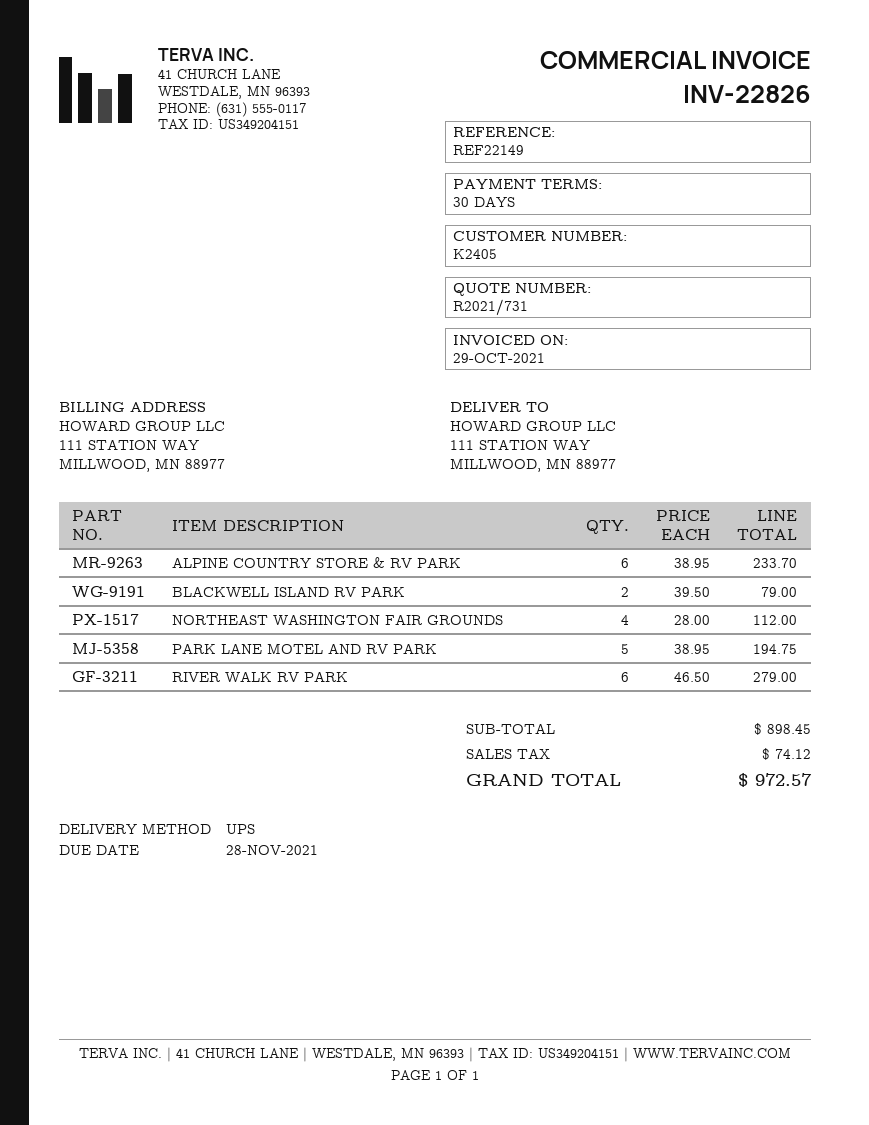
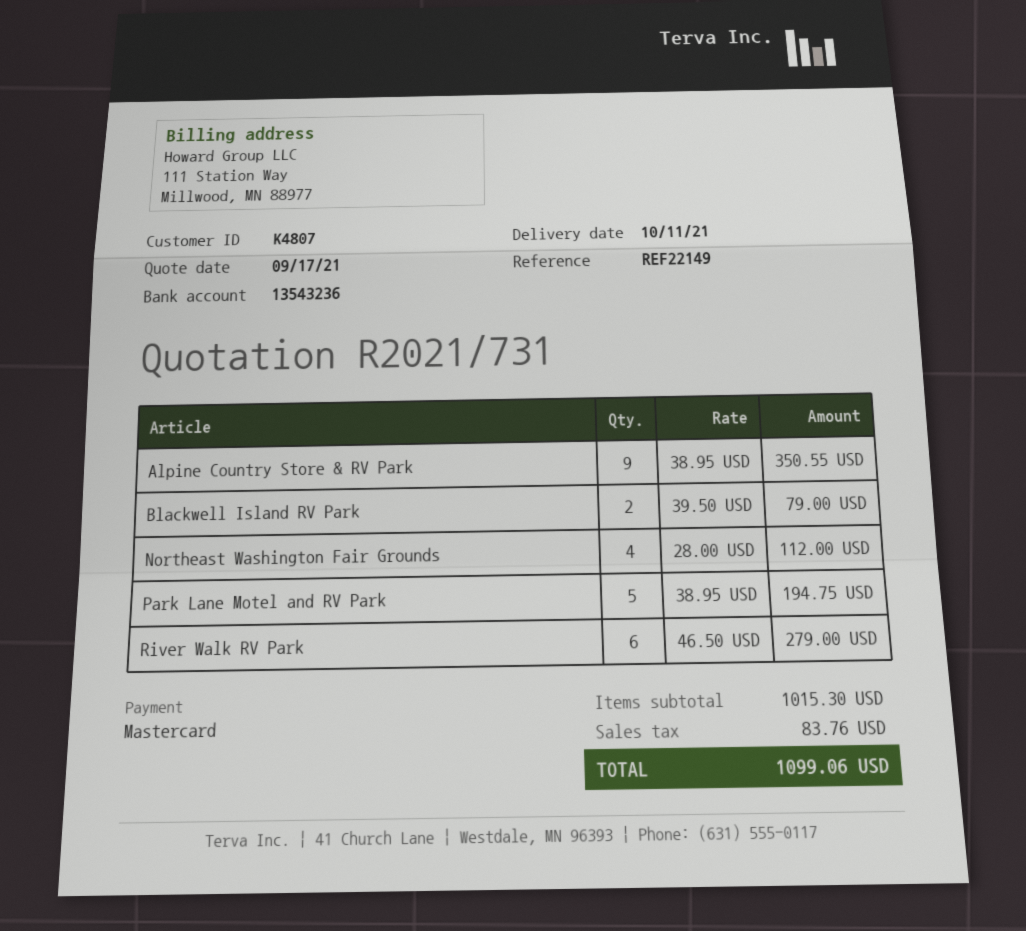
customer number: K2405 -> K4807
ALPINE COUNTRY STORE & RV PARK: 6 x 38.95 = 233.70 -> 9 x 38.95 = 350.55
subtotal: 898.45 -> 1015.30
tax: 74.12 -> 83.76
total: 972.57 -> 1099.06

